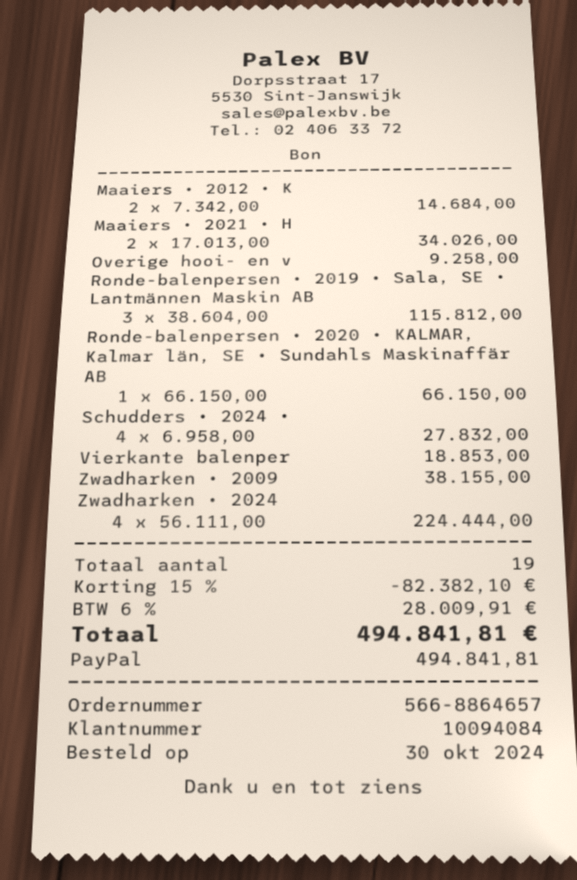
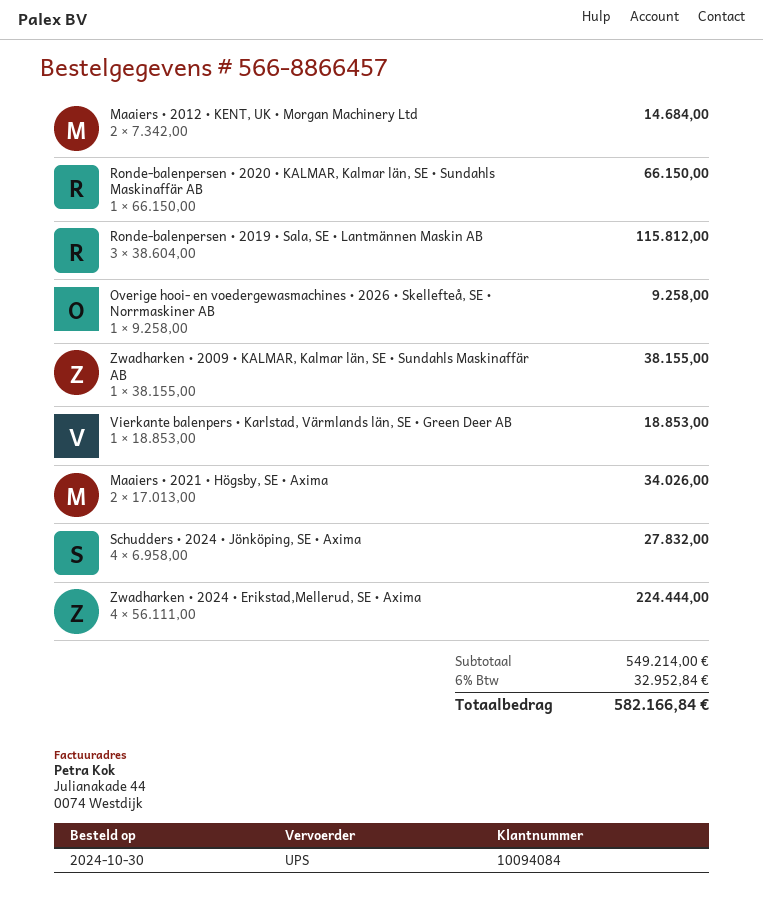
order number: 566-8864657 -> 566-8866457
discount: 15% = 82382.10 -> none
tax: 6% = 28009.91 -> 6% = 32952.84
total: 494841.81 -> 582166.84

